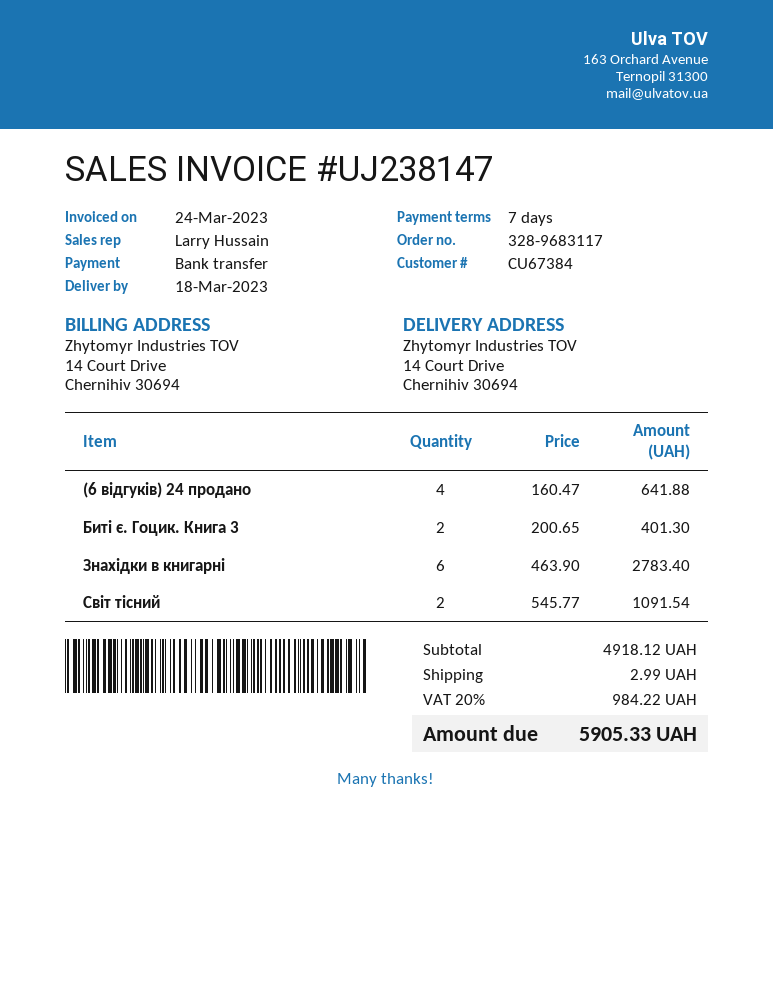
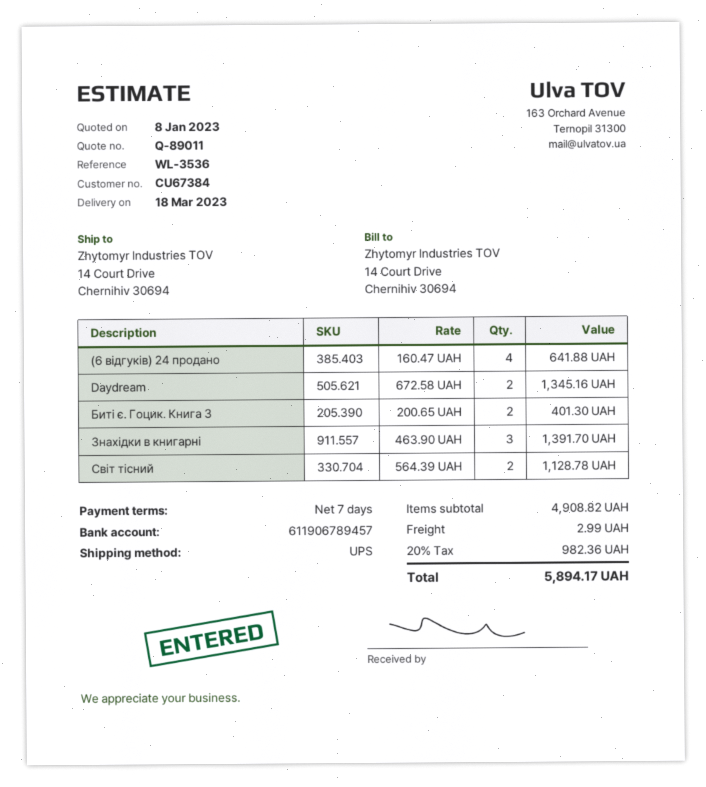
Знахідки в книгарні: 6 x 463.90 = 2783.40 -> 3 x 463.90 = 1391.70
Світ тісний: 2 x 545.77 = 1091.54 -> 2 x 564.39 = 1128.78
Daydream: none -> 2 x 672.58 = 1345.16
subtotal: 4918.12 -> 4908.82
tax: 20% = 984.22 -> 20% = 982.36
total: 5905.33 -> 5894.17

